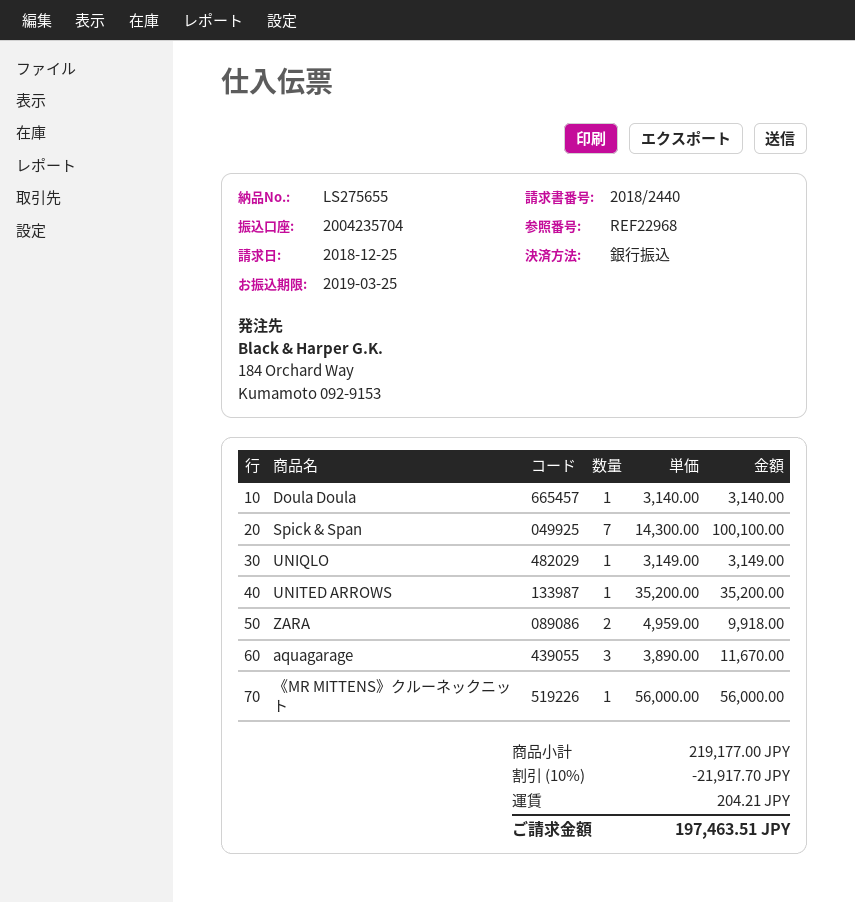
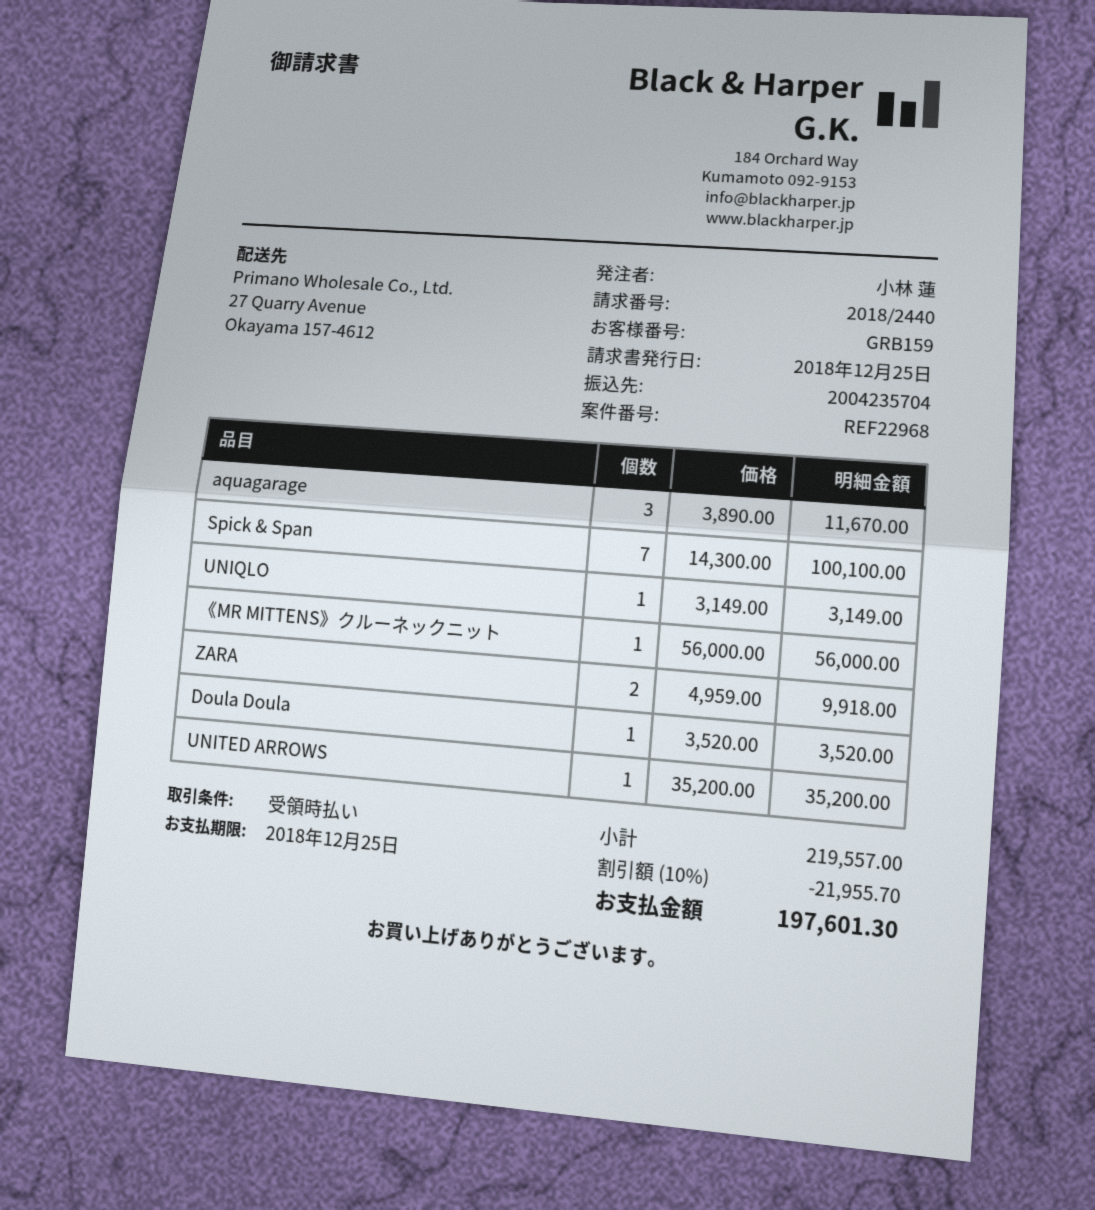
due date: 2019-03-25 -> 2018-12-25
Doula Doula: 1 x 3140.00 = 3140.00 -> 1 x 3520.00 = 3520.00
subtotal: 219177.00 -> 219557.00
discount: 10% = 21917.70 -> 10% = 21955.70
shipping: 204.21 -> none
total: 197463.51 -> 197601.30

